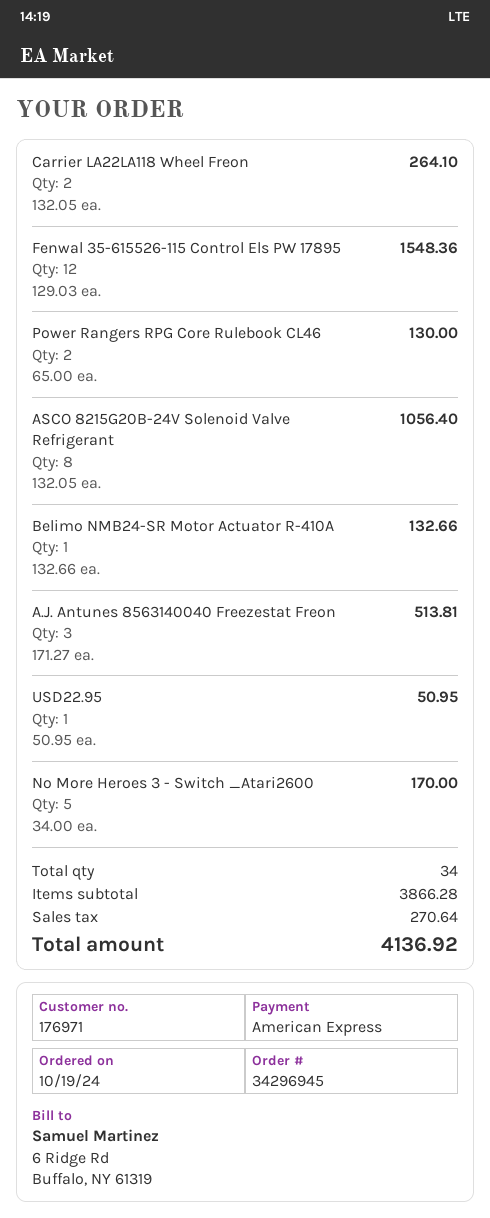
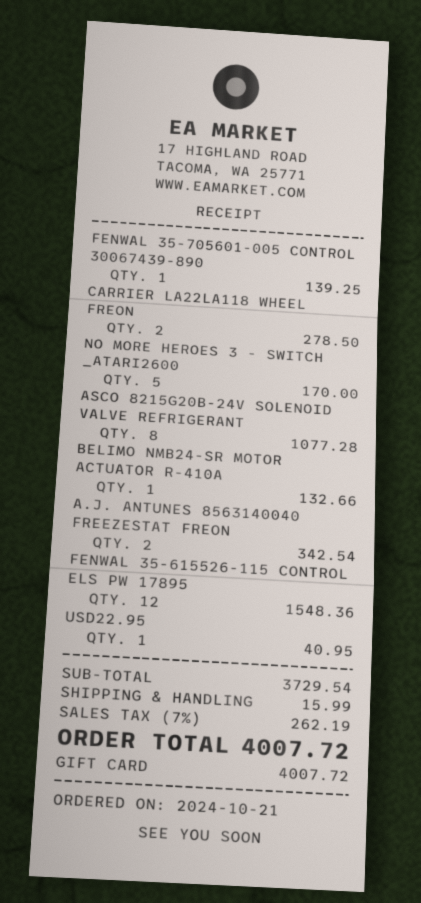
order date: 2024-10-19 -> 2024-10-21
payment method: American Express -> gift card
Carrier LA22LA118 Wheel Freon: 2 for 264.10 -> 2 for 278.50
Power Rangers RPG Core Rulebook CL46: 2 for 130.00 -> none
ASCO 8215G20B-24V Solenoid Valve Refrigerant: 8 for 1056.40 -> 8 for 1077.28
A.J. Antunes 8563140040 Freezestat Freon: 3 for 513.81 -> 2 for 342.54
USD22.95: 1 for 50.95 -> 1 for 40.95
FENWAL 35-705601-005 CONTROL 30067439-890: none -> 1 for 139.25
subtotal: 3866.28 -> 3729.54
shipping: none -> 15.99
tax: 270.64 -> 262.19
total: 4136.92 -> 4007.72

